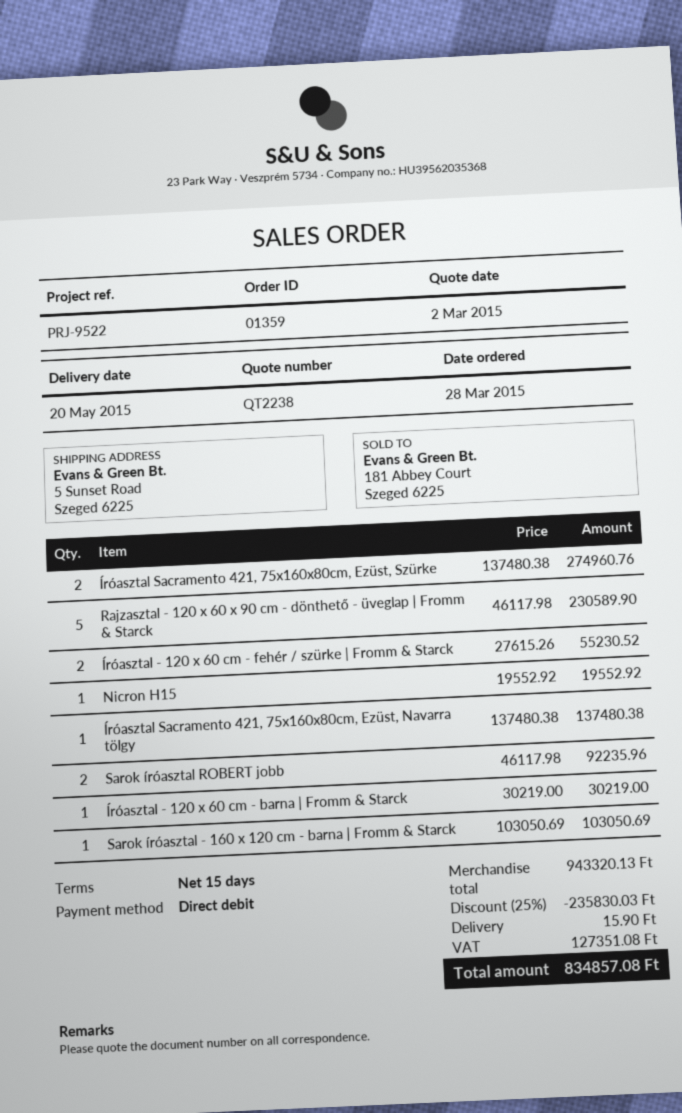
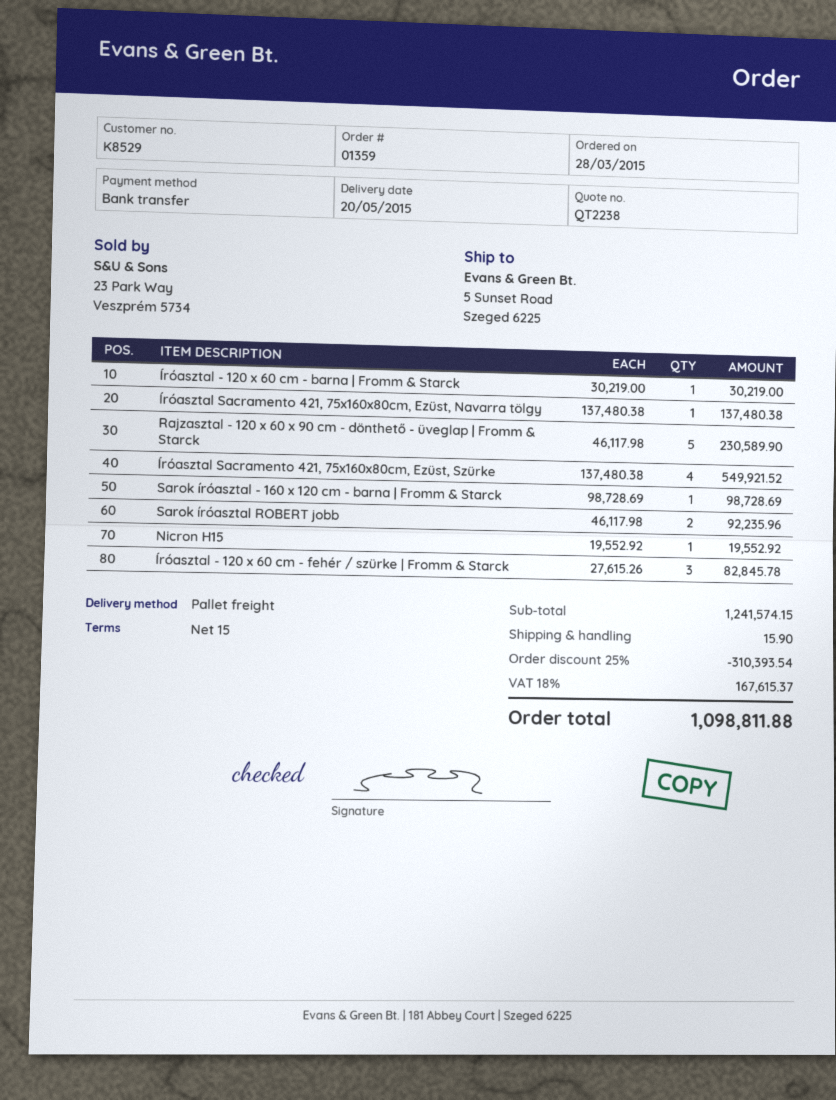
payment method: direct debit -> bank transfer
Íróasztal Sacramento 421, 75x160x80cm, Ezüst, Szürke: 2 x 137480.38 = 274960.76 -> 4 x 137480.38 = 549921.52
Íróasztal - 120 x 60 cm - fehér / szürke | Fromm & Starck: 2 x 27615.26 = 55230.52 -> 3 x 27615.26 = 82845.78
Sarok íróasztal - 160 x 120 cm - barna | Fromm & Starck: 1 x 103050.69 = 103050.69 -> 1 x 98728.69 = 98728.69
subtotal: 943320.13 -> 1241574.15
discount: 25% = 235830.03 -> 25% = 310393.54
tax: 127351.08 -> 167615.37
total: 834857.08 -> 1098811.88

